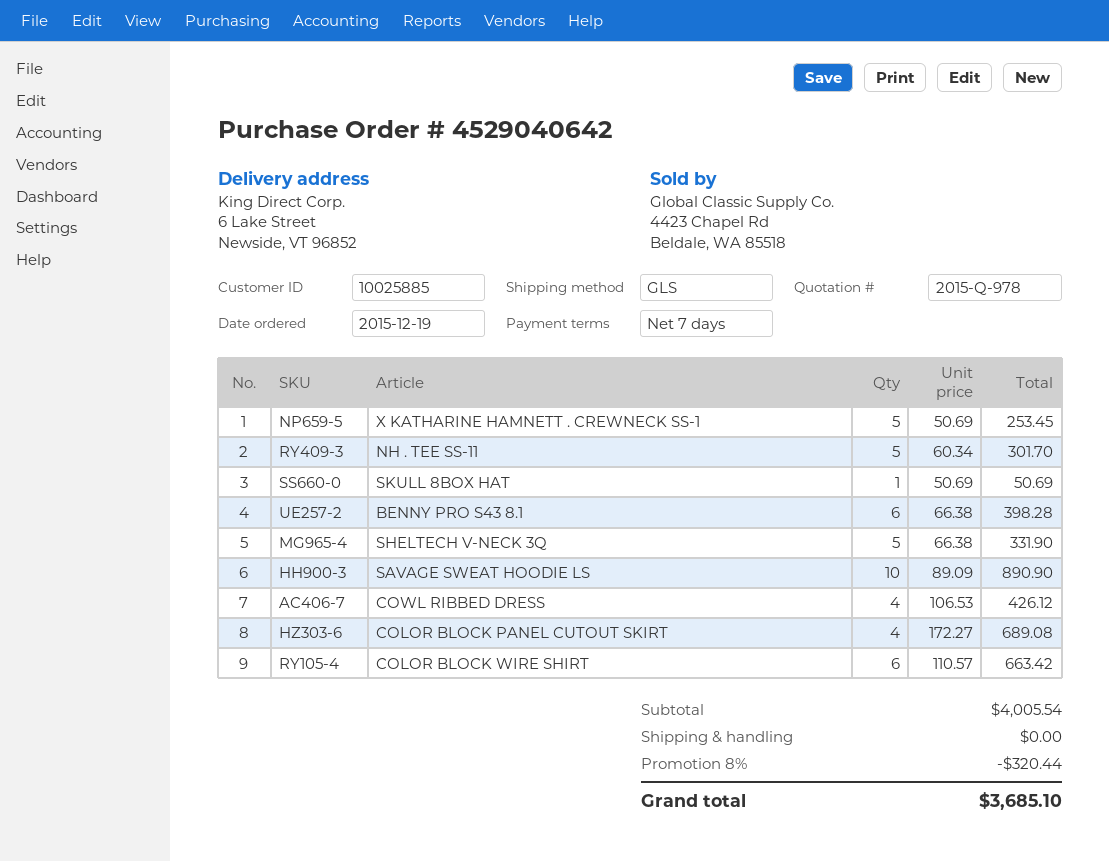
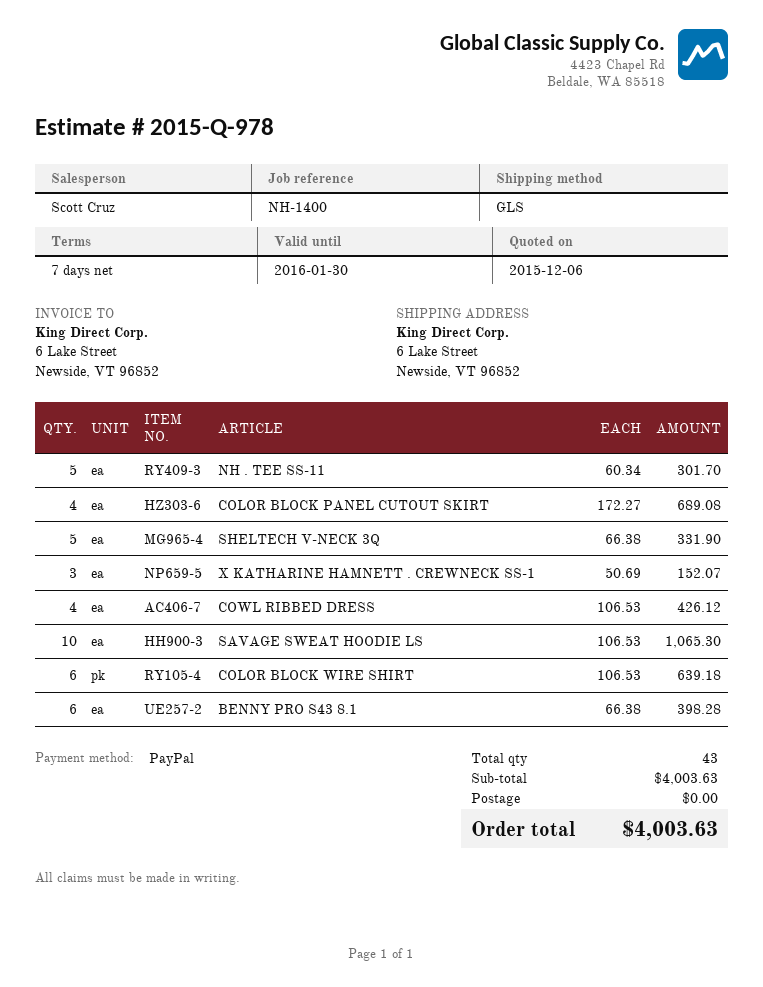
X KATHARINE HAMNETT . CREWNECK SS-1: 5 x 50.69 = 253.45 -> 3 x 50.69 = 152.07
SKULL 8BOX HAT: 1 x 50.69 = 50.69 -> none
SAVAGE SWEAT HOODIE LS: 10 x 89.09 = 890.90 -> 10 x 106.53 = 1065.30
COLOR BLOCK WIRE SHIRT: 6 x 110.57 = 663.42 -> 6 x 106.53 = 639.18
subtotal: 4005.54 -> 4003.63
discount: 8% = 320.44 -> none
total: 3685.10 -> 4003.63

